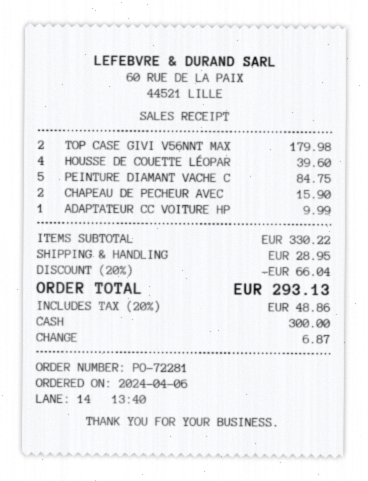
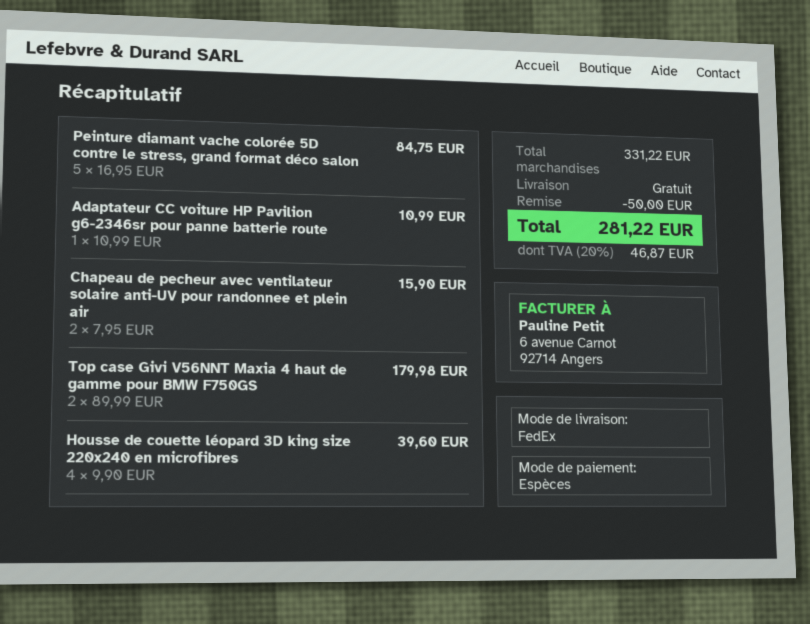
ADAPTATEUR CC VOITURE HP: 1 for 9.99 -> 1 for 10.99
subtotal: 330.22 -> 331.22
discount: 66.04 -> 50.00
shipping: 28.95 -> 0.00
tax: 20% = 48.86 -> 20% = 46.87
total: 293.13 -> 281.22

